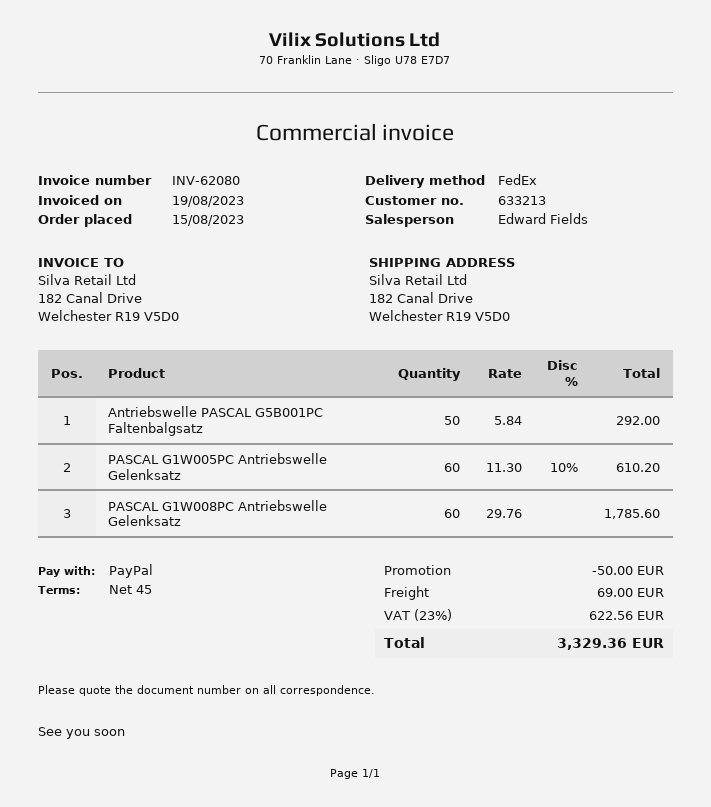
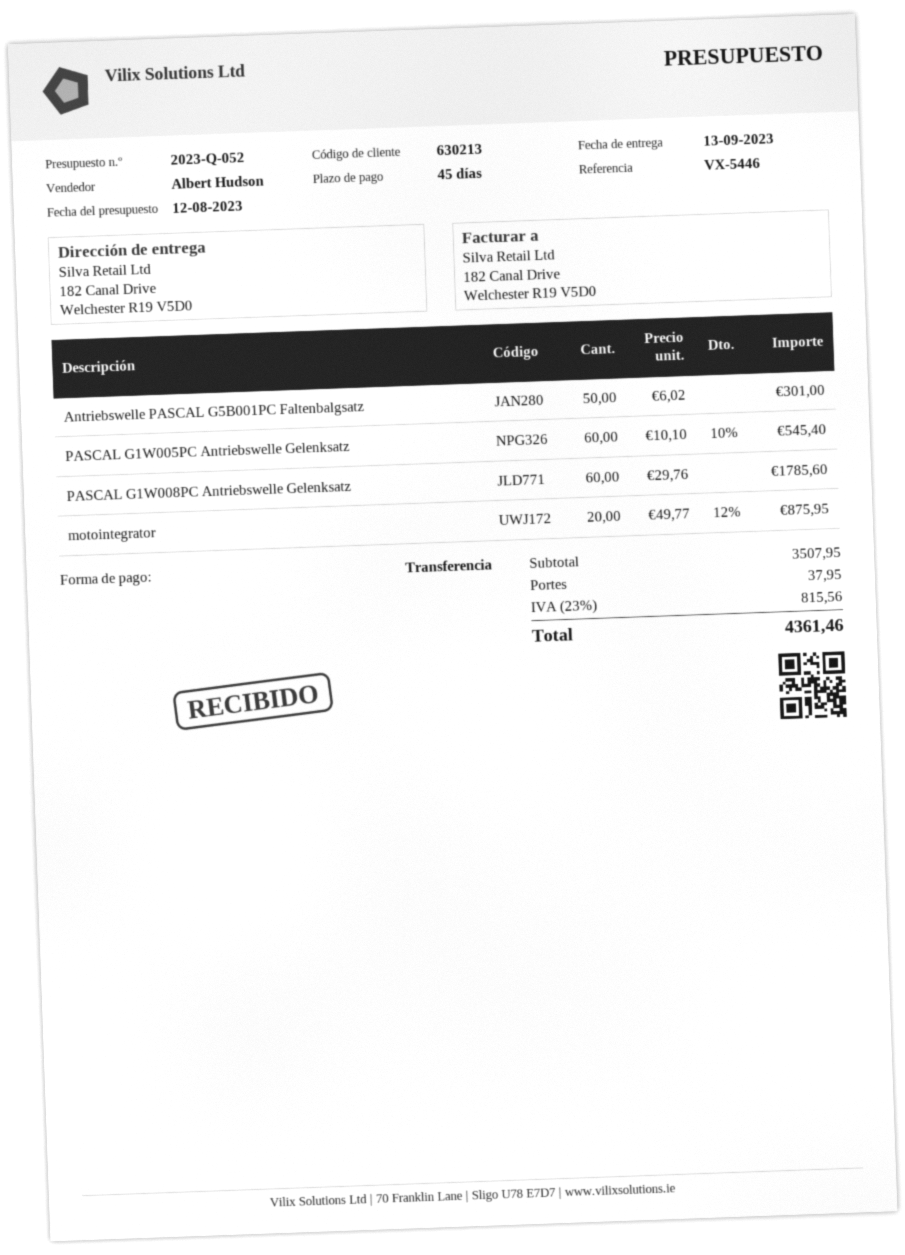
customer number: 633213 -> 630213
sales rep: Edward Fields -> Albert Hudson
payment method: PayPal -> bank transfer
Antriebswelle PASCAL G5B001PC Faltenbalgsatz: 50 x 5.84 = 292.00 -> 50 x 6.02 = 301.00
PASCAL G1W005PC Antriebswelle Gelenksatz: 60 x 11.30 - 10% = 610.20 -> 60 x 10.10 - 10% = 545.40
motointegrator: none -> 20 x 49.77 - 12% = 875.95
discount: 50.00 -> none
shipping: 69.00 -> 37.95
tax: 23% = 622.56 -> 23% = 815.56
total: 3329.36 -> 4361.46

